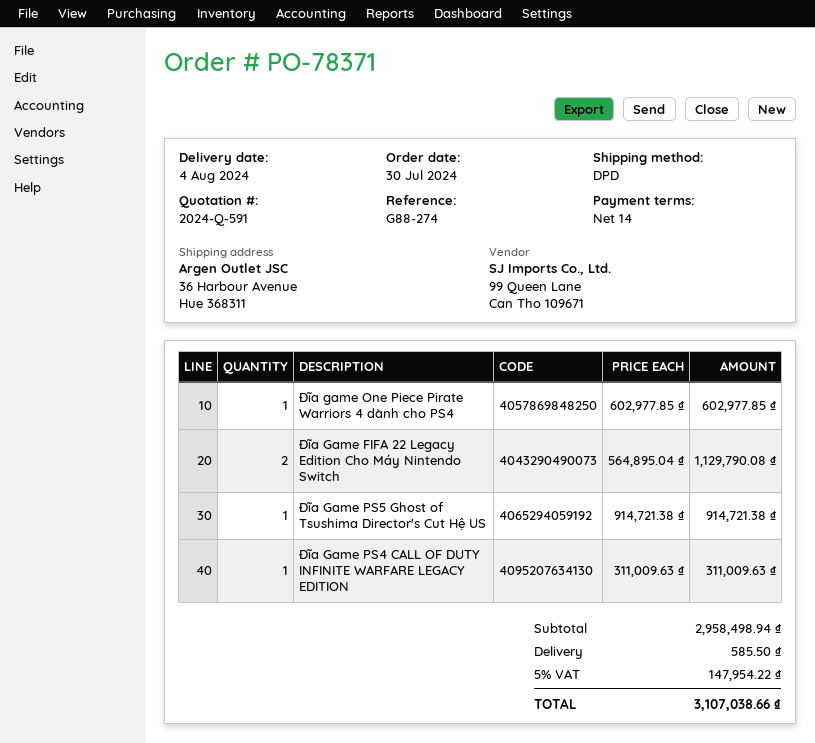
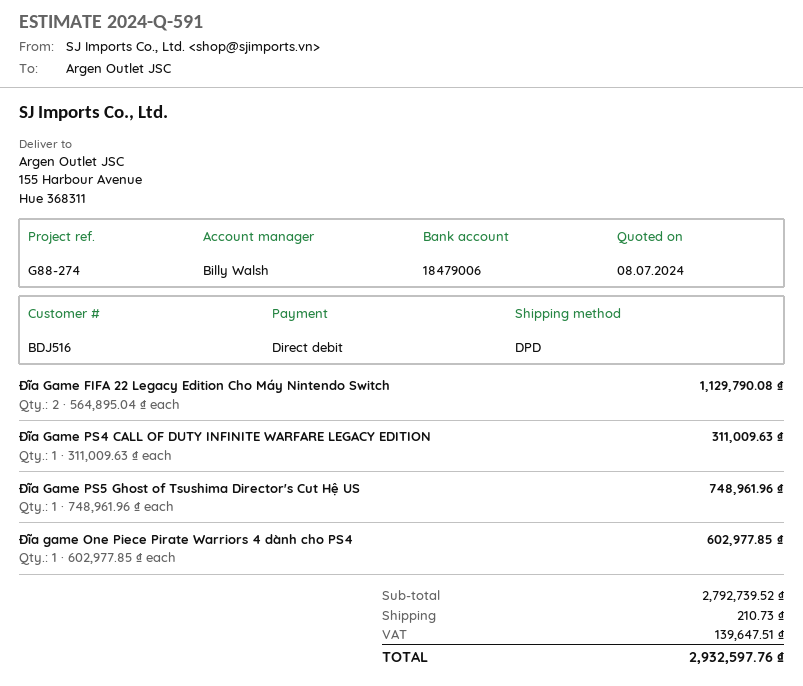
ship to: 36 Harbour Avenue, Hue 368311 -> 155 Harbour Avenue, Hue 368311
Đĩa Game PS5 Ghost of Tsushima Director's Cut Hệ US: 1 x 914721.38 = 914721.38 -> 1 x 748961.96 = 748961.96
subtotal: 2958498.94 -> 2792739.52
shipping: 585.50 -> 210.73
tax: 147954.22 -> 139647.51
total: 3107038.66 -> 2932597.76

